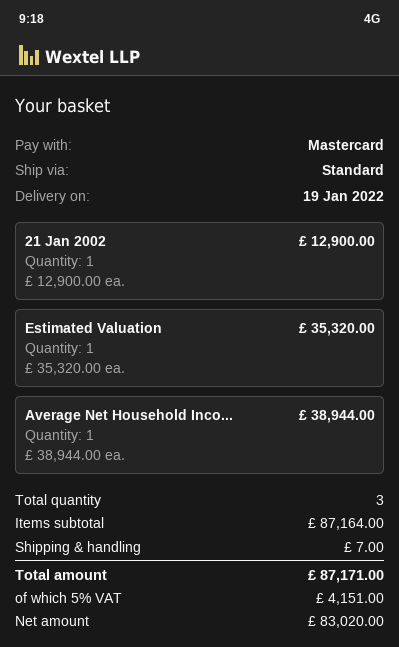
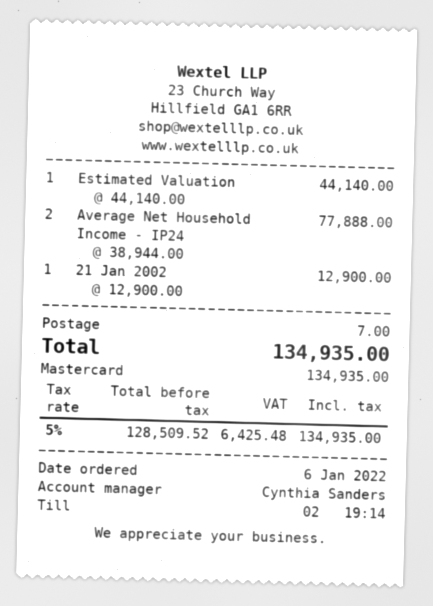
Estimated Valuation: 1 x 35320.00 = 35320.00 -> 1 x 44140.00 = 44140.00
Average Net Household Inco...: 1 x 38944.00 = 38944.00 -> 2 x 38944.00 = 77888.00
net: 83020.00 -> 128509.52
tax: 5% = 4151.00 -> 5% = 6425.48
total: 87171.00 -> 134935.00

